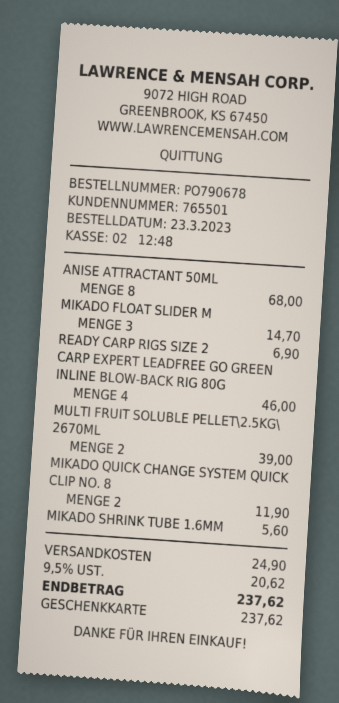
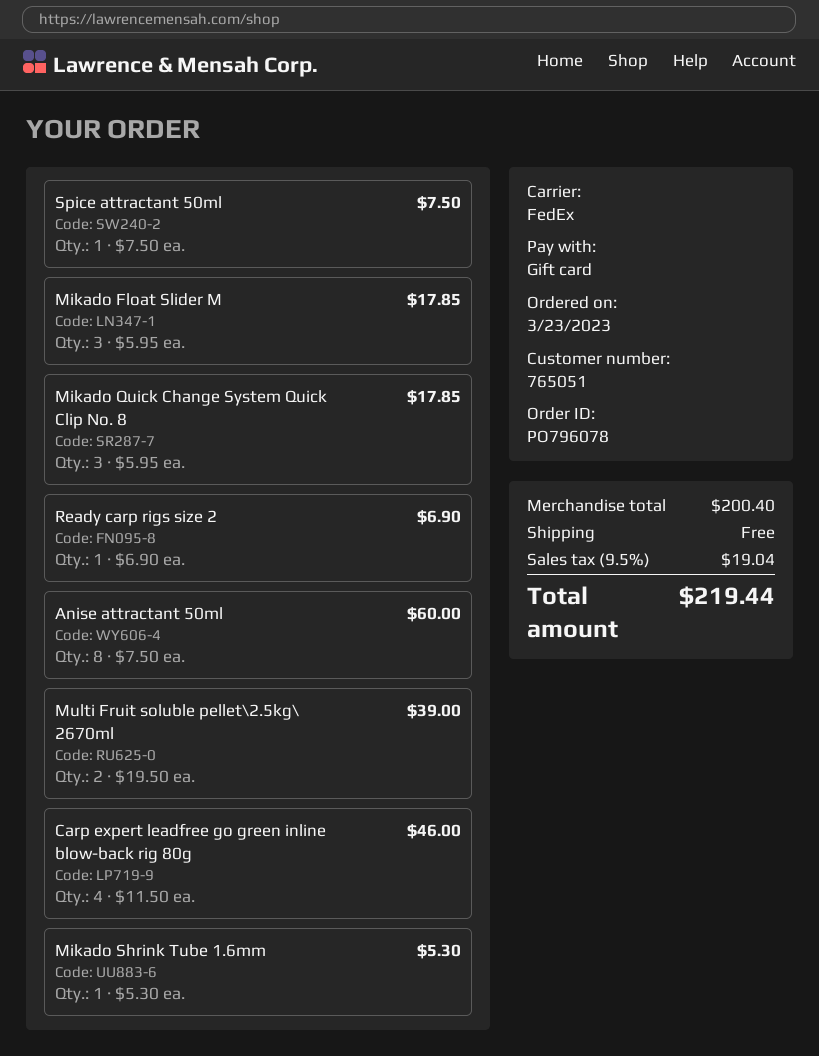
order number: PO790678 -> PO796078
customer number: 765501 -> 765051
ANISE ATTRACTANT 50ML: 8 for 68.00 -> 8 for 60.00
MIKADO FLOAT SLIDER M: 3 for 14.70 -> 3 for 17.85
MIKADO QUICK CHANGE SYSTEM QUICK CLIP NO. 8: 2 for 11.90 -> 3 for 17.85
MIKADO SHRINK TUBE 1.6MM: 1 for 5.60 -> 1 for 5.30
Spice attractant 50ml: none -> 1 for 7.50
shipping: 24.90 -> 0.00
tax: 9.5% = 20.62 -> 9.5% = 19.04
total: 237.62 -> 219.44

